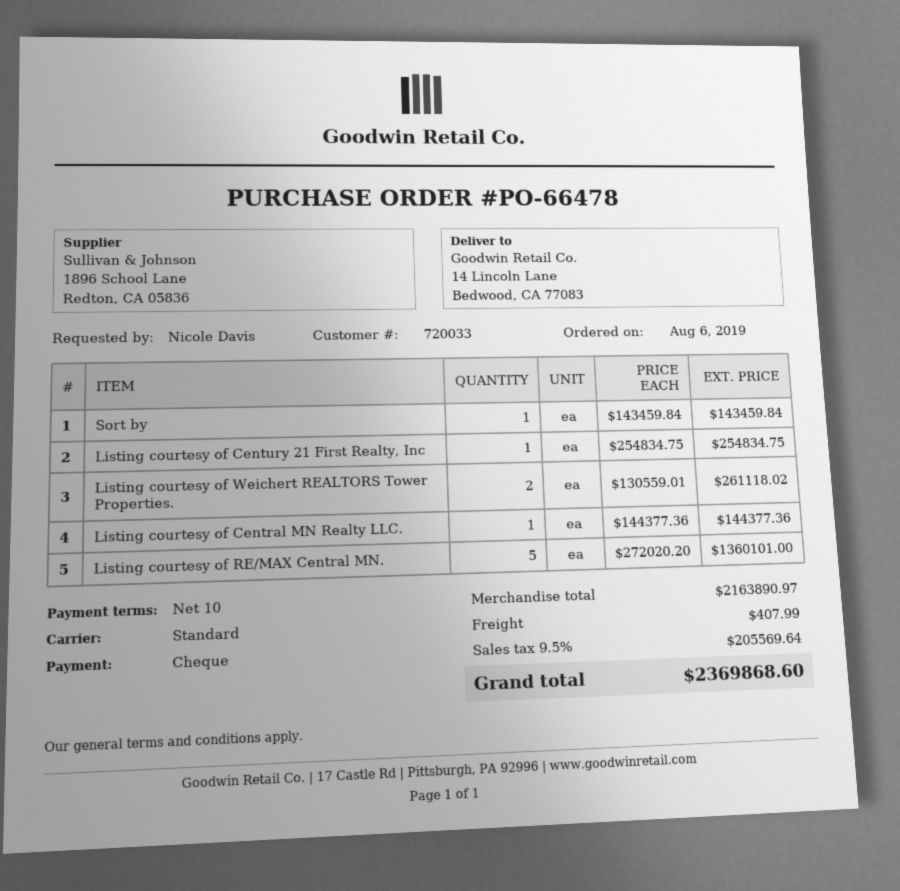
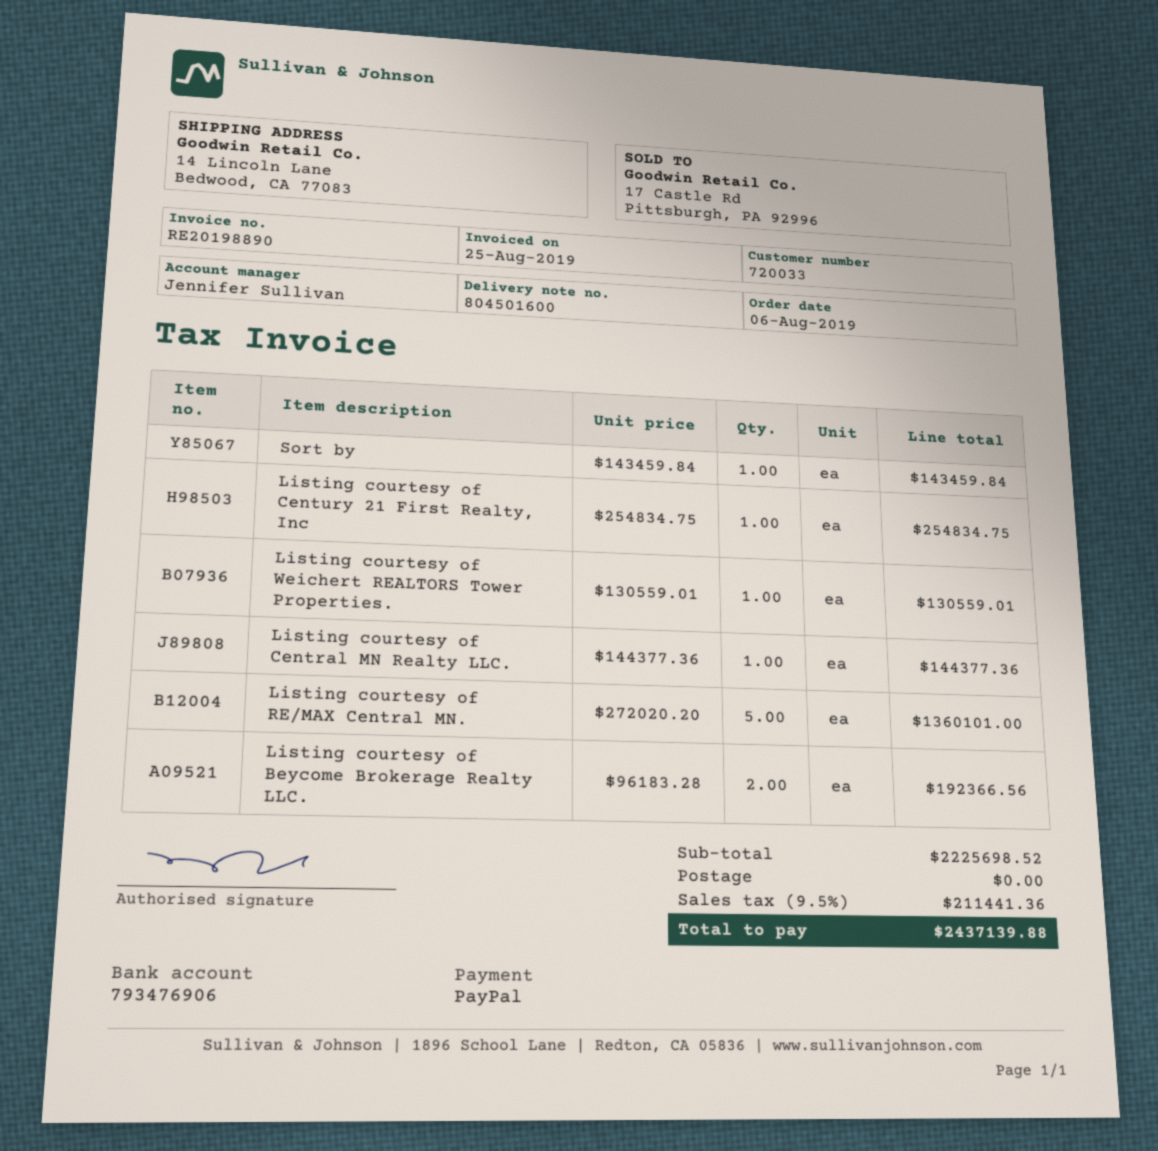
payment method: cheque -> PayPal
Listing courtesy of Weichert REALTORS Tower Properties.: 2 x 130559.01 = 261118.02 -> 1 x 130559.01 = 130559.01
Listing courtesy of Beycome Brokerage Realty LLC.: none -> 2 x 96183.28 = 192366.56
subtotal: 2163890.97 -> 2225698.52
shipping: 407.99 -> 0.00
tax: 9.5% = 205569.64 -> 9.5% = 211441.36
total: 2369868.60 -> 2437139.88

